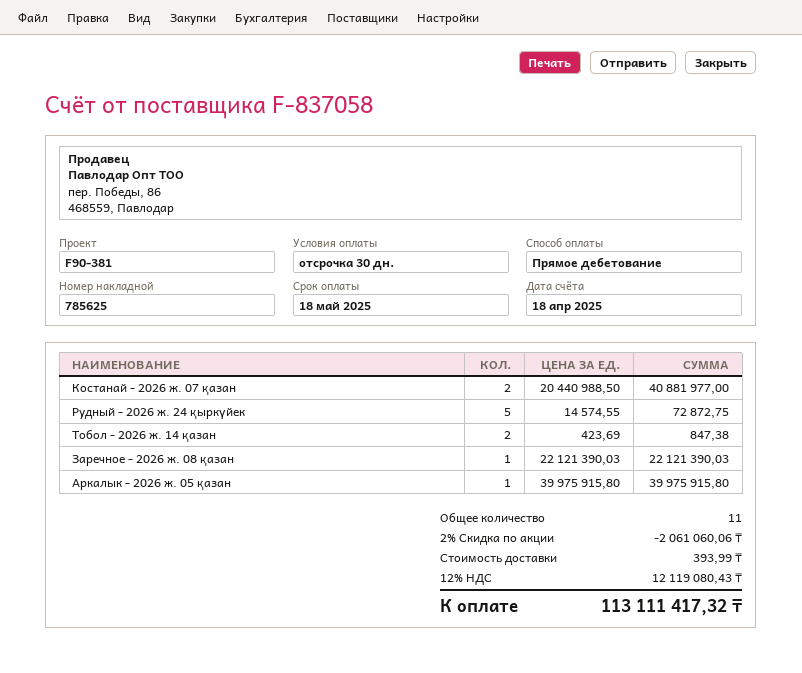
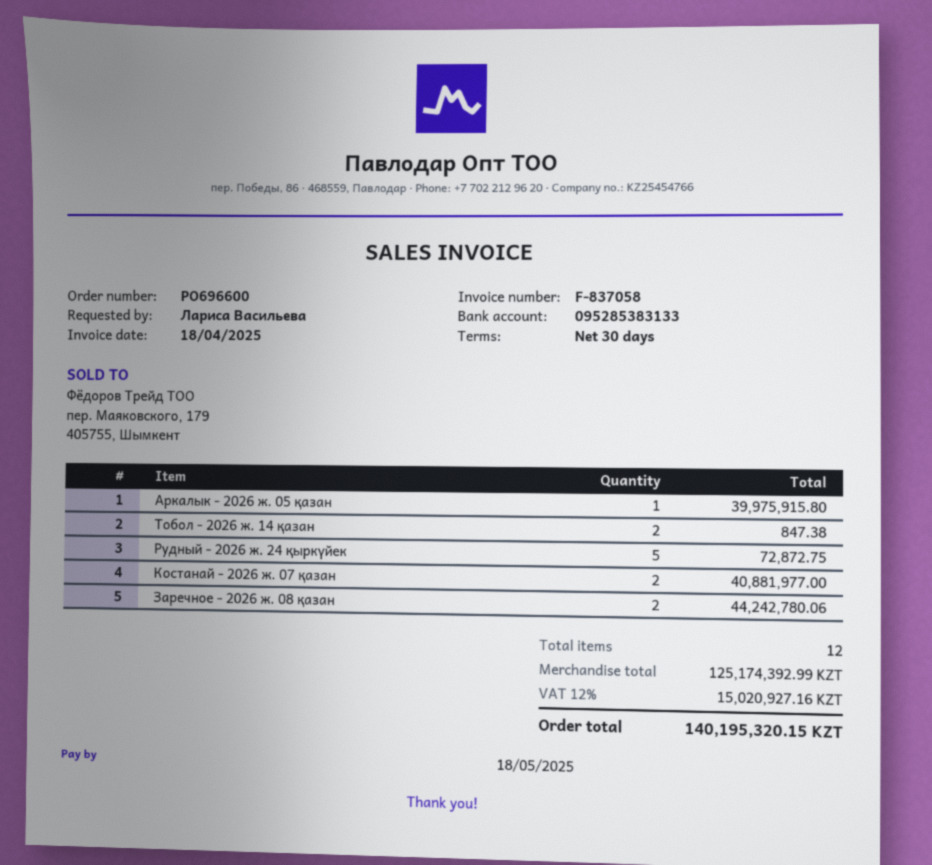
Заречное - 2026 ж. 08 қазан: 1 for 22121390.03 -> 2 for 44242780.06
total quantity: 11 -> 12
discount: 2% = 2061060.06 -> none
shipping: 393.99 -> none
tax: 12% = 12119080.43 -> 12% = 15020927.16
total: 113111417.32 -> 140195320.15

